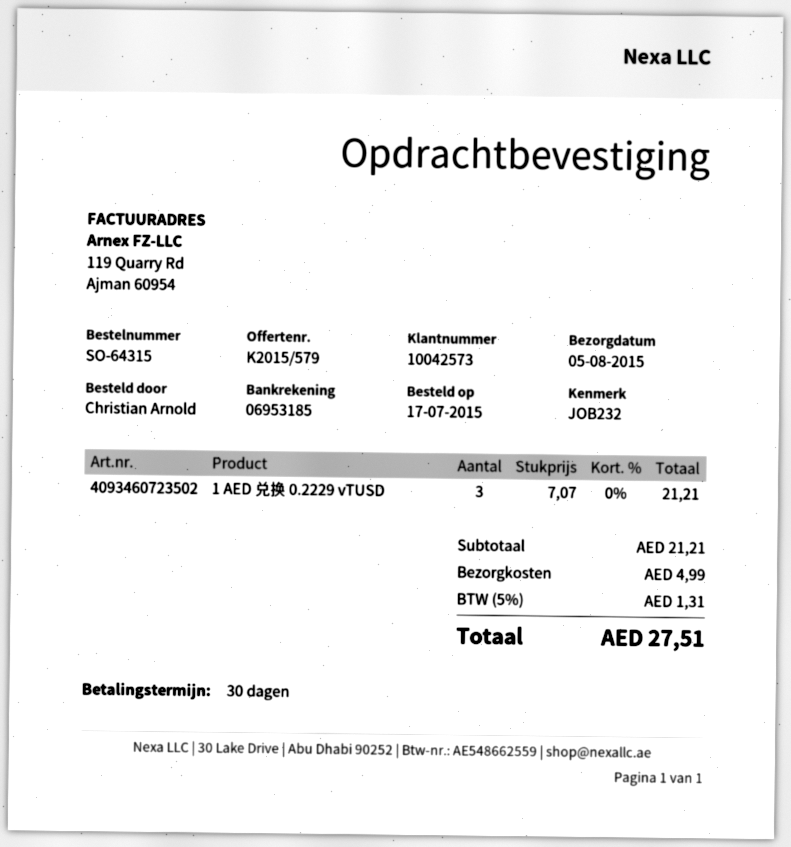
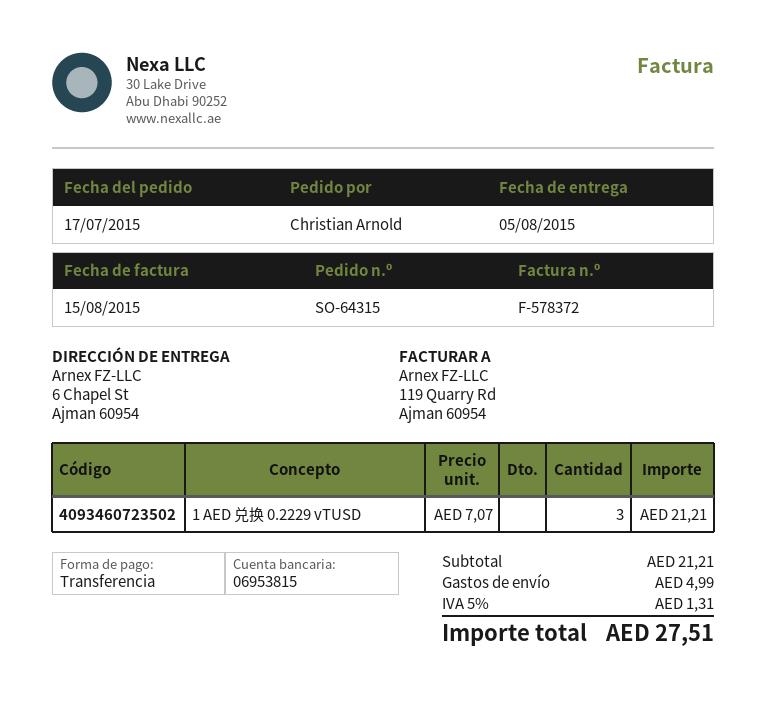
bank account: 06953185 -> 06953815

